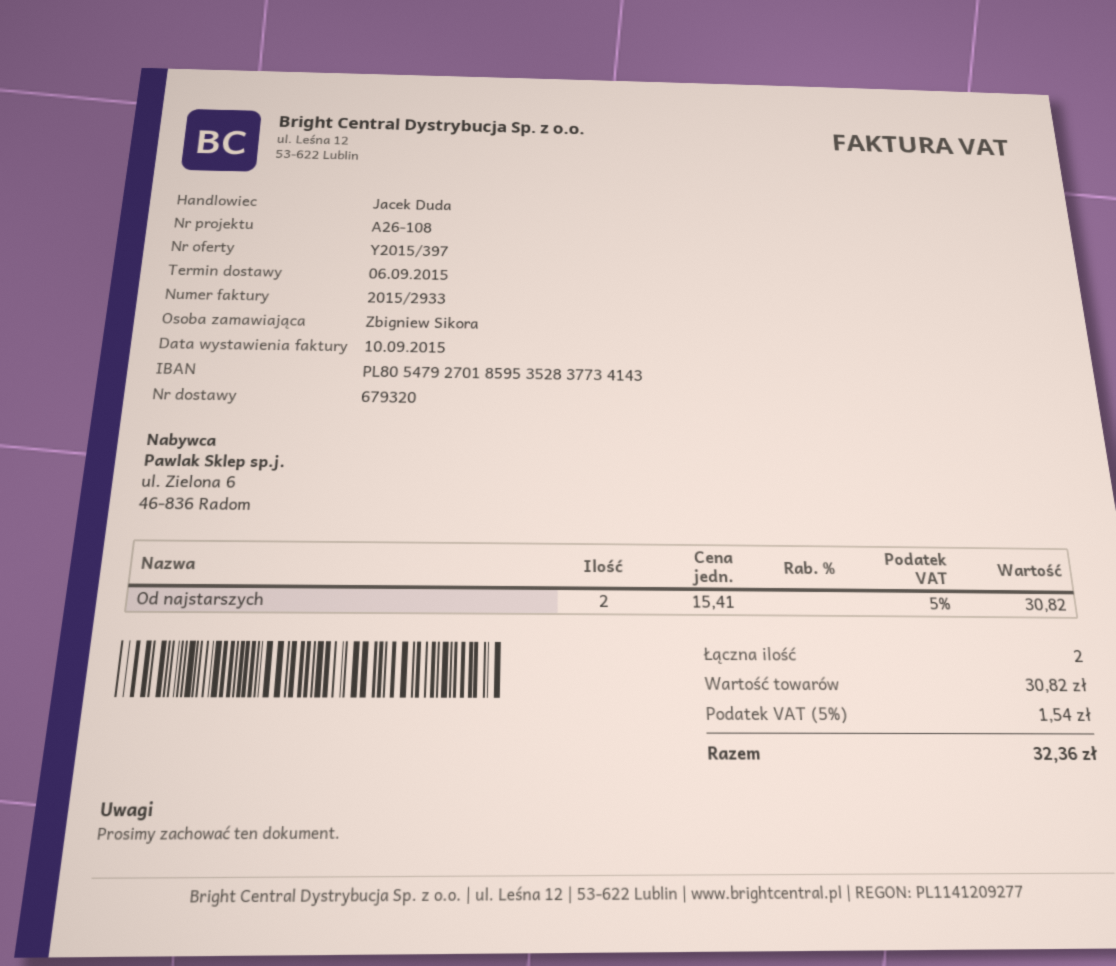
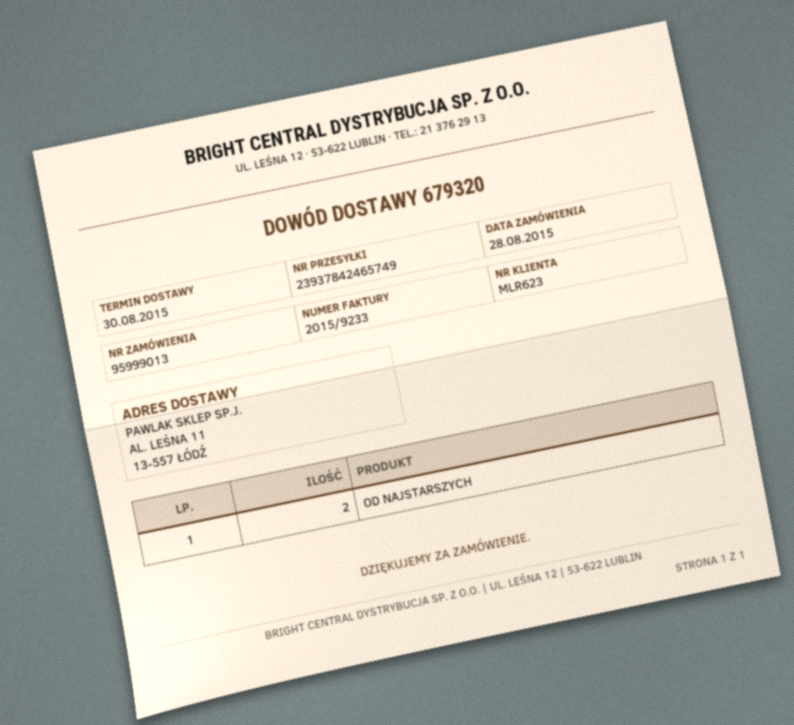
delivery date: 2015-09-06 -> 2015-08-30
invoice number: 2015/2933 -> 2015/9233

